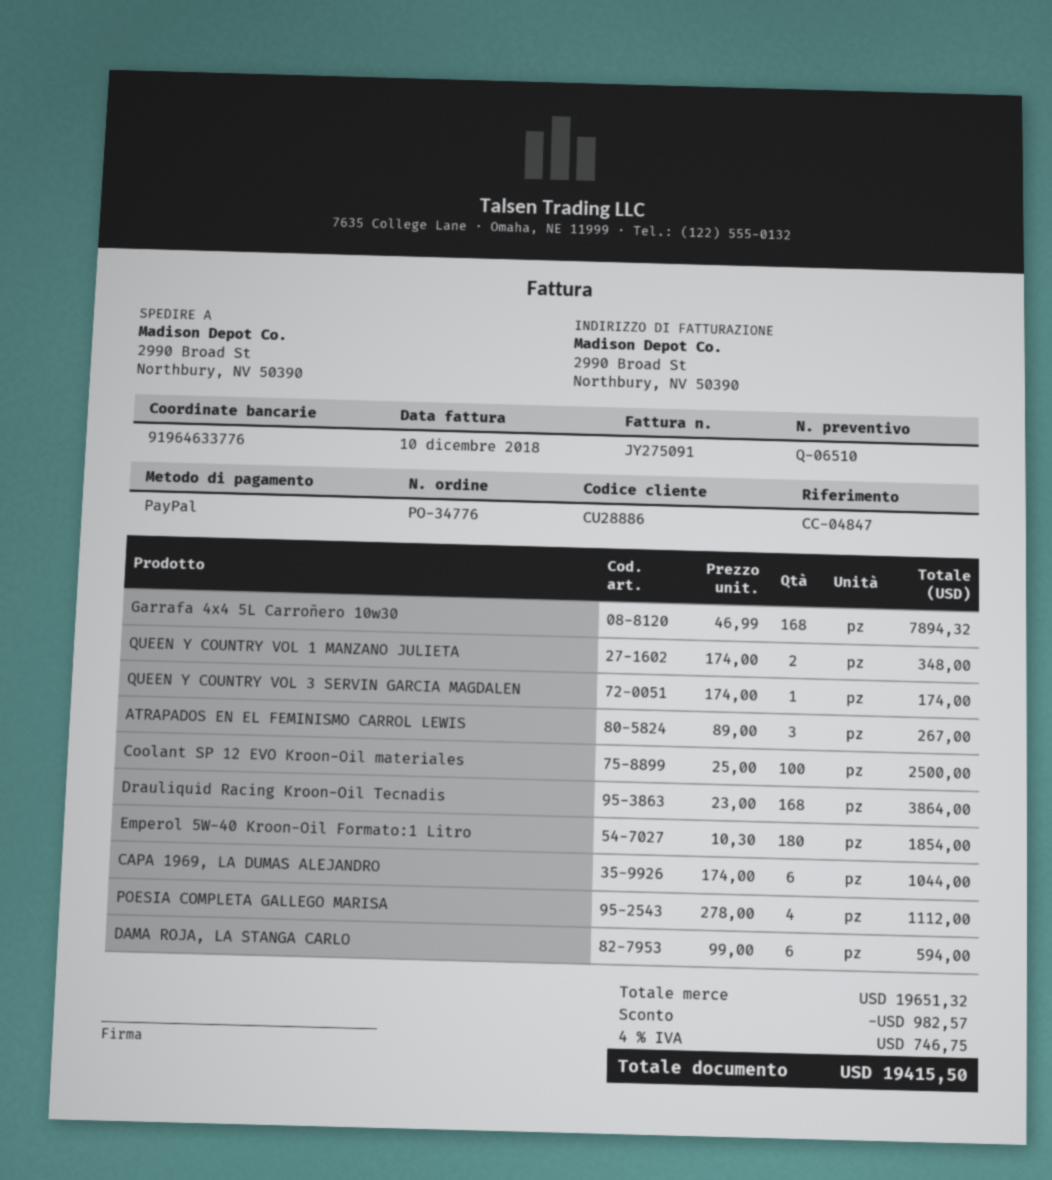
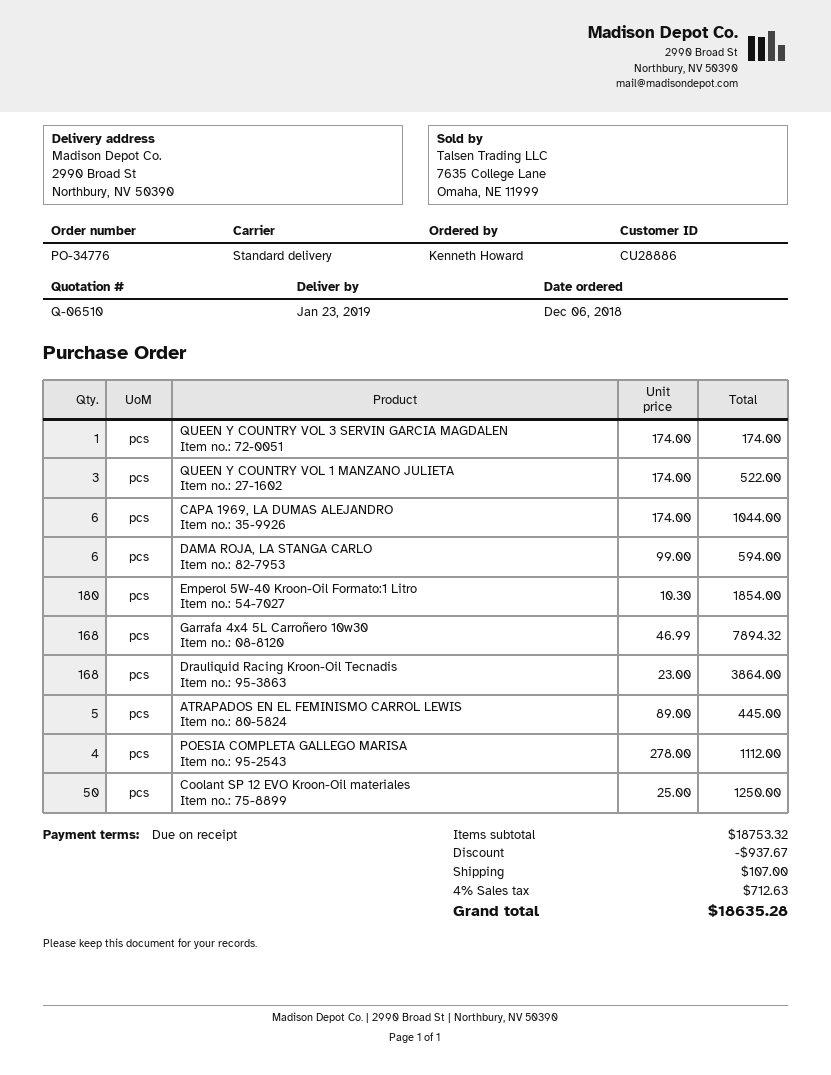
QUEEN Y COUNTRY VOL 1 MANZANO JULIETA: 2 x 174.00 = 348.00 -> 3 x 174.00 = 522.00
ATRAPADOS EN EL FEMINISMO CARROL LEWIS: 3 x 89.00 = 267.00 -> 5 x 89.00 = 445.00
Coolant SP 12 EVO Kroon-Oil materiales: 100 x 25.00 = 2500.00 -> 50 x 25.00 = 1250.00
subtotal: 19651.32 -> 18753.32
discount: 982.57 -> 937.67
shipping: none -> 107.00
tax: 4% = 746.75 -> 4% = 712.63
total: 19415.50 -> 18635.28

